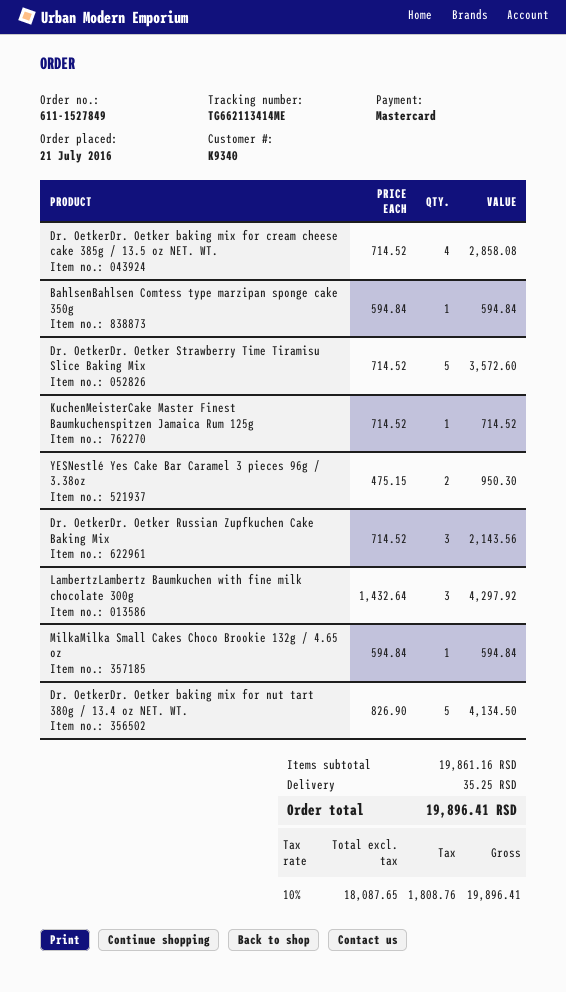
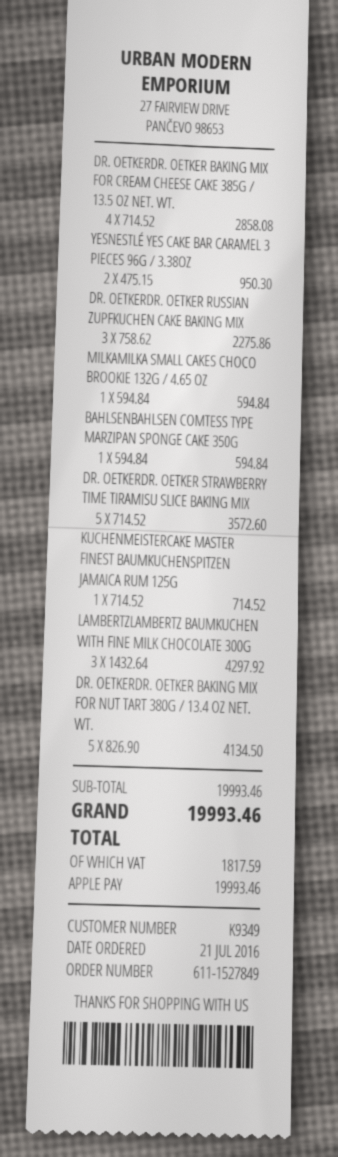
customer number: K9340 -> K9349
payment method: Mastercard -> Apple Pay
Dr. OetkerDr. Oetker Russian Zupfkuchen Cake Baking Mix: 3 x 714.52 = 2143.56 -> 3 x 758.62 = 2275.86
subtotal: 19861.16 -> 19993.46
shipping: 35.25 -> none
tax: 1808.76 -> 1817.59
total: 19896.41 -> 19993.46

